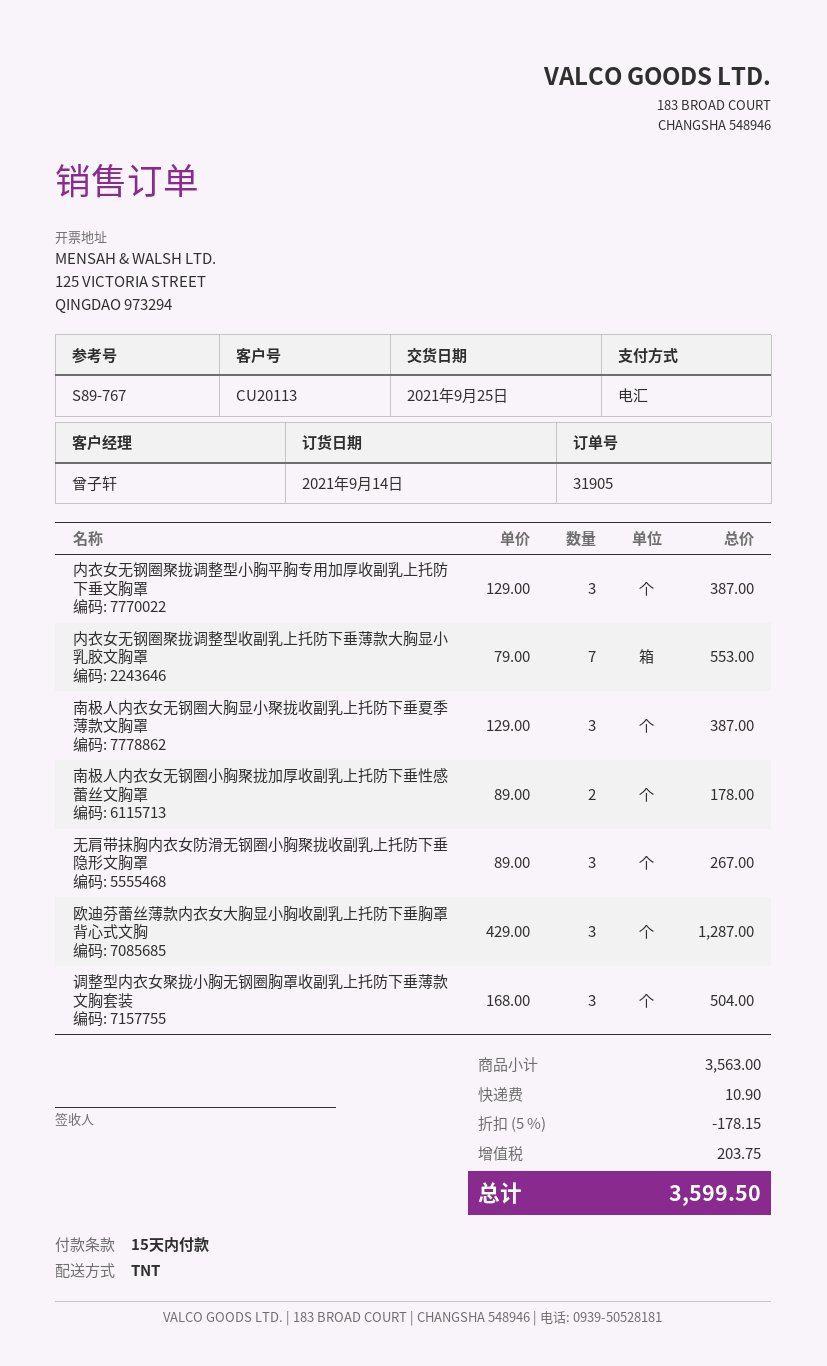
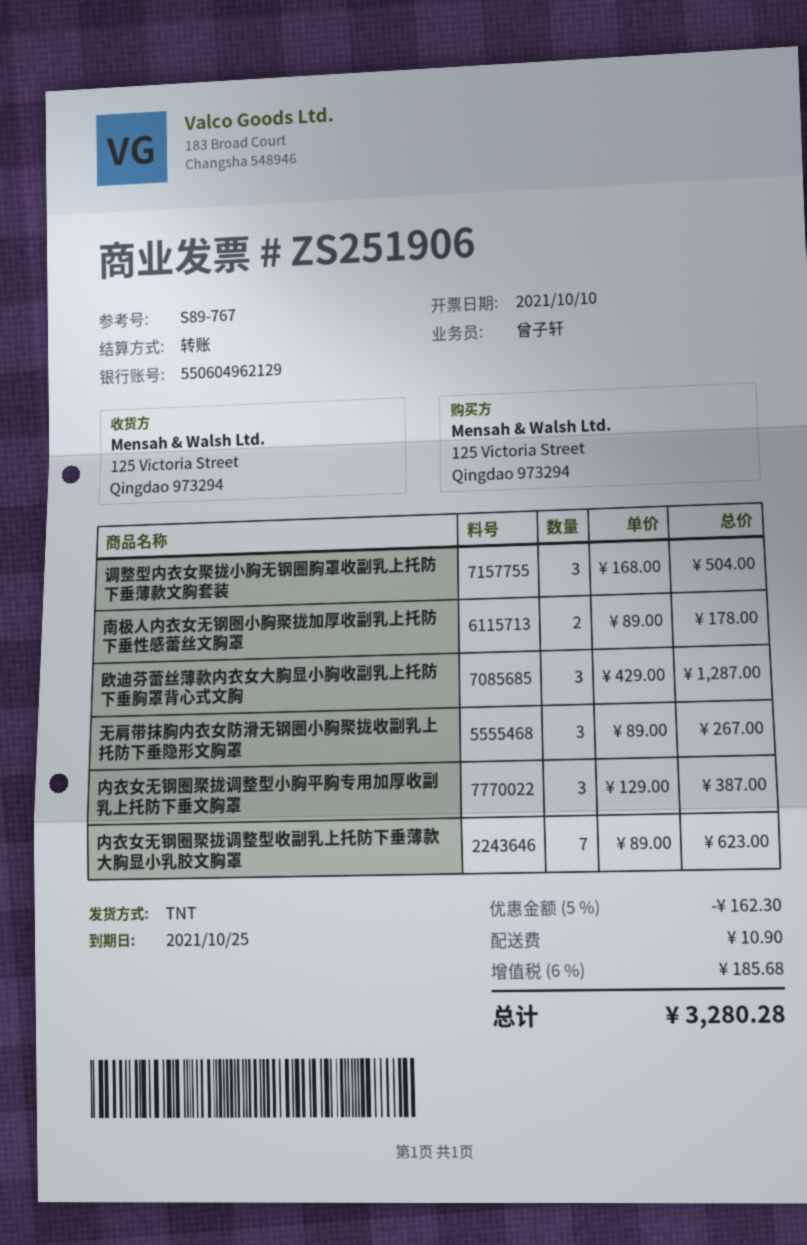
内衣女无钢圈聚拢调整型收副乳上托防下垂薄款大胸显小乳胶文胸罩: 7 x 79.00 = 553.00 -> 7 x 89.00 = 623.00
南极人内衣女无钢圈大胸显小聚拢收副乳上托防下垂夏季薄款文胸罩: 3 x 129.00 = 387.00 -> none
discount: 5% = 178.15 -> 5% = 162.30
tax: 203.75 -> 185.68
total: 3599.50 -> 3280.28

